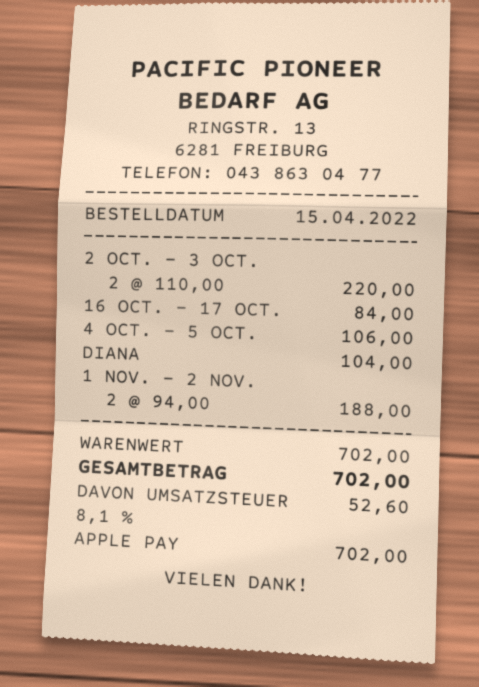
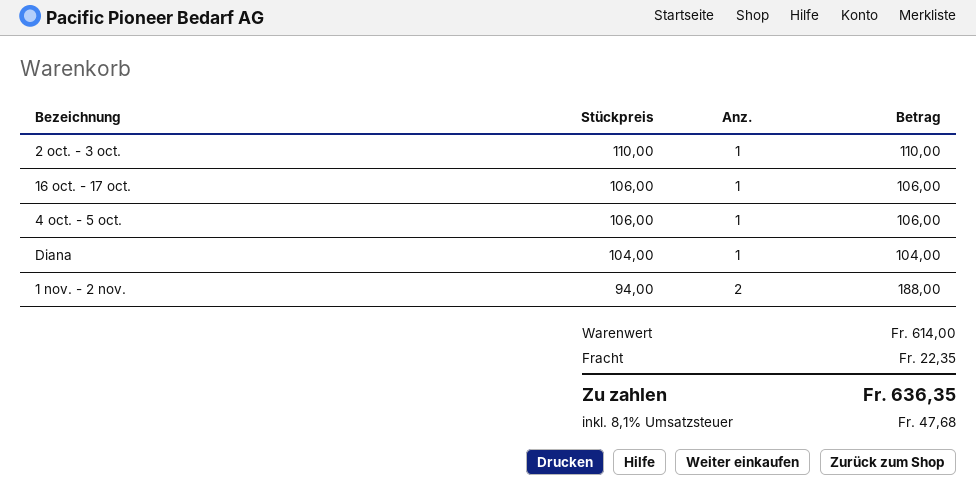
2 OCT. - 3 OCT.: 2 x 110.00 = 220.00 -> 1 x 110.00 = 110.00
16 OCT. - 17 OCT.: 1 x 84.00 = 84.00 -> 1 x 106.00 = 106.00
subtotal: 702.00 -> 614.00
shipping: none -> 22.35
tax: 8.1% = 52.60 -> 8.1% = 47.68
total: 702.00 -> 636.35

